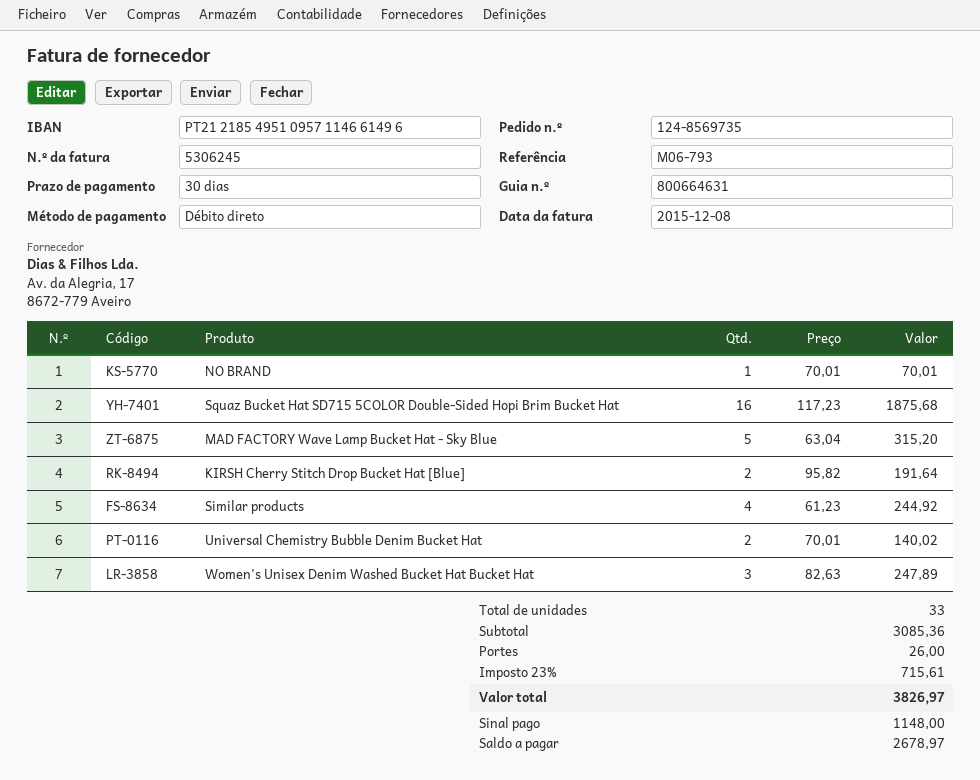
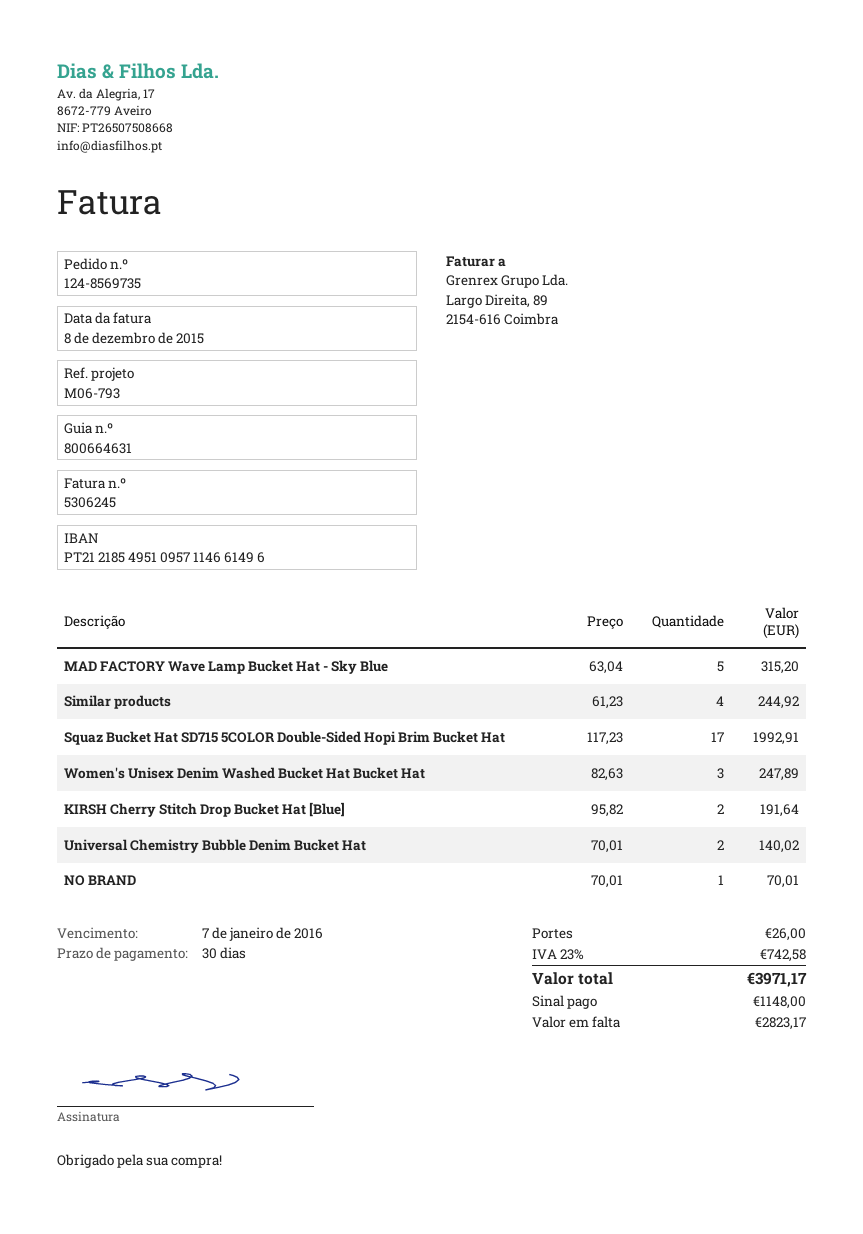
Squaz Bucket Hat SD715 5COLOR Double-Sided Hopi Brim Bucket Hat: 16 x 117.23 = 1875.68 -> 17 x 117.23 = 1992.91
tax: 23% = 715.61 -> 23% = 742.58
total: 3826.97 -> 3971.17
balance: 2678.97 -> 2823.17

